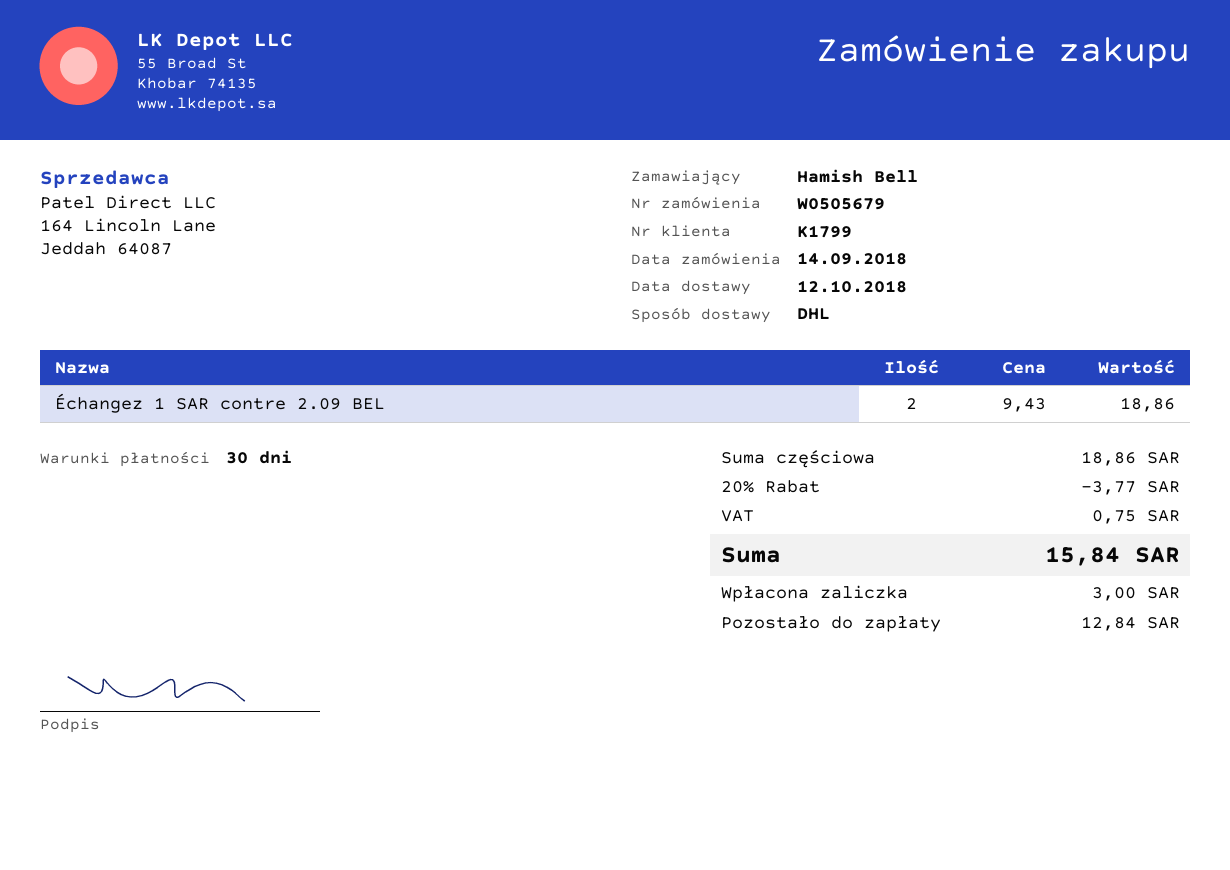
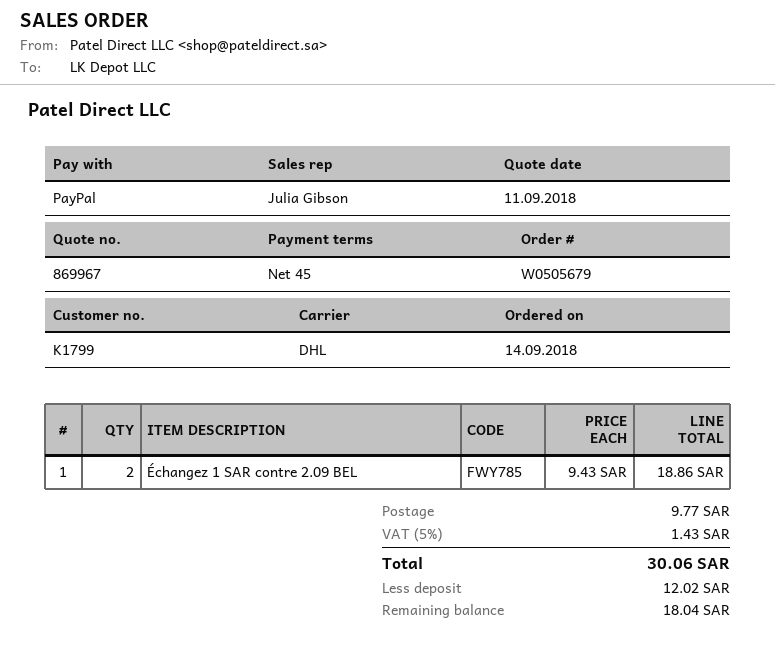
payment terms: 30 days -> 45 days
discount: 20% = 3.77 -> none
shipping: none -> 9.77
tax: 0.75 -> 1.43
total: 15.84 -> 30.06
deposit: 3.00 -> 12.02
balance: 12.84 -> 18.04

